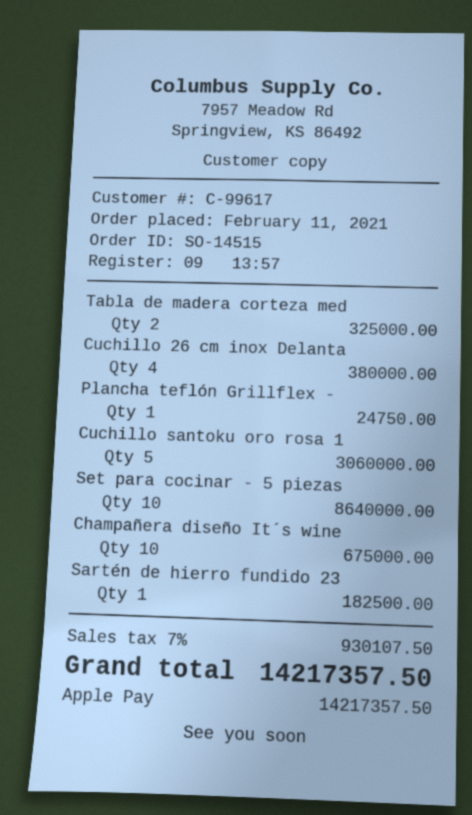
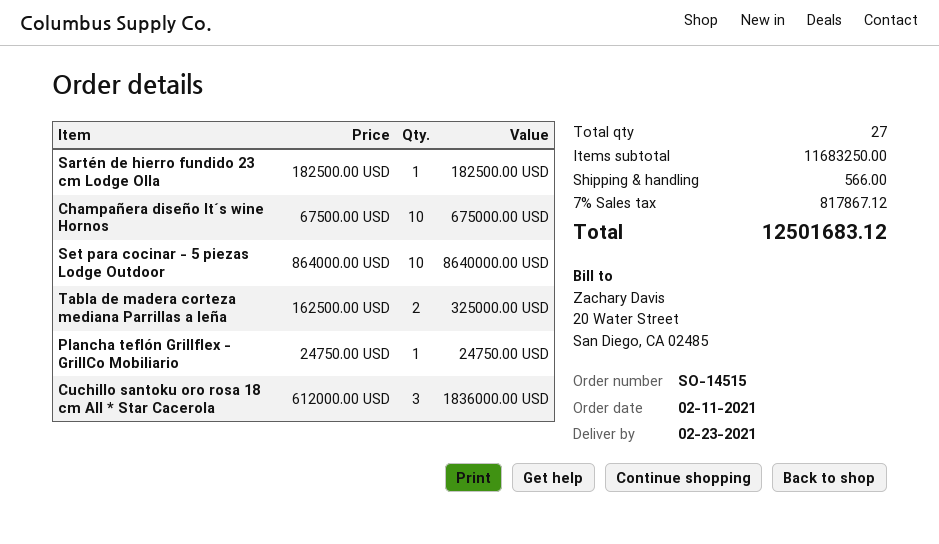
Cuchillo 26 cm inox Delanta: 4 for 380000.00 -> none
Cuchillo santoku oro rosa 1: 5 for 3060000.00 -> 3 for 1836000.00
shipping: none -> 566.00
tax: 7% = 930107.50 -> 7% = 817867.12
total: 14217357.50 -> 12501683.12

